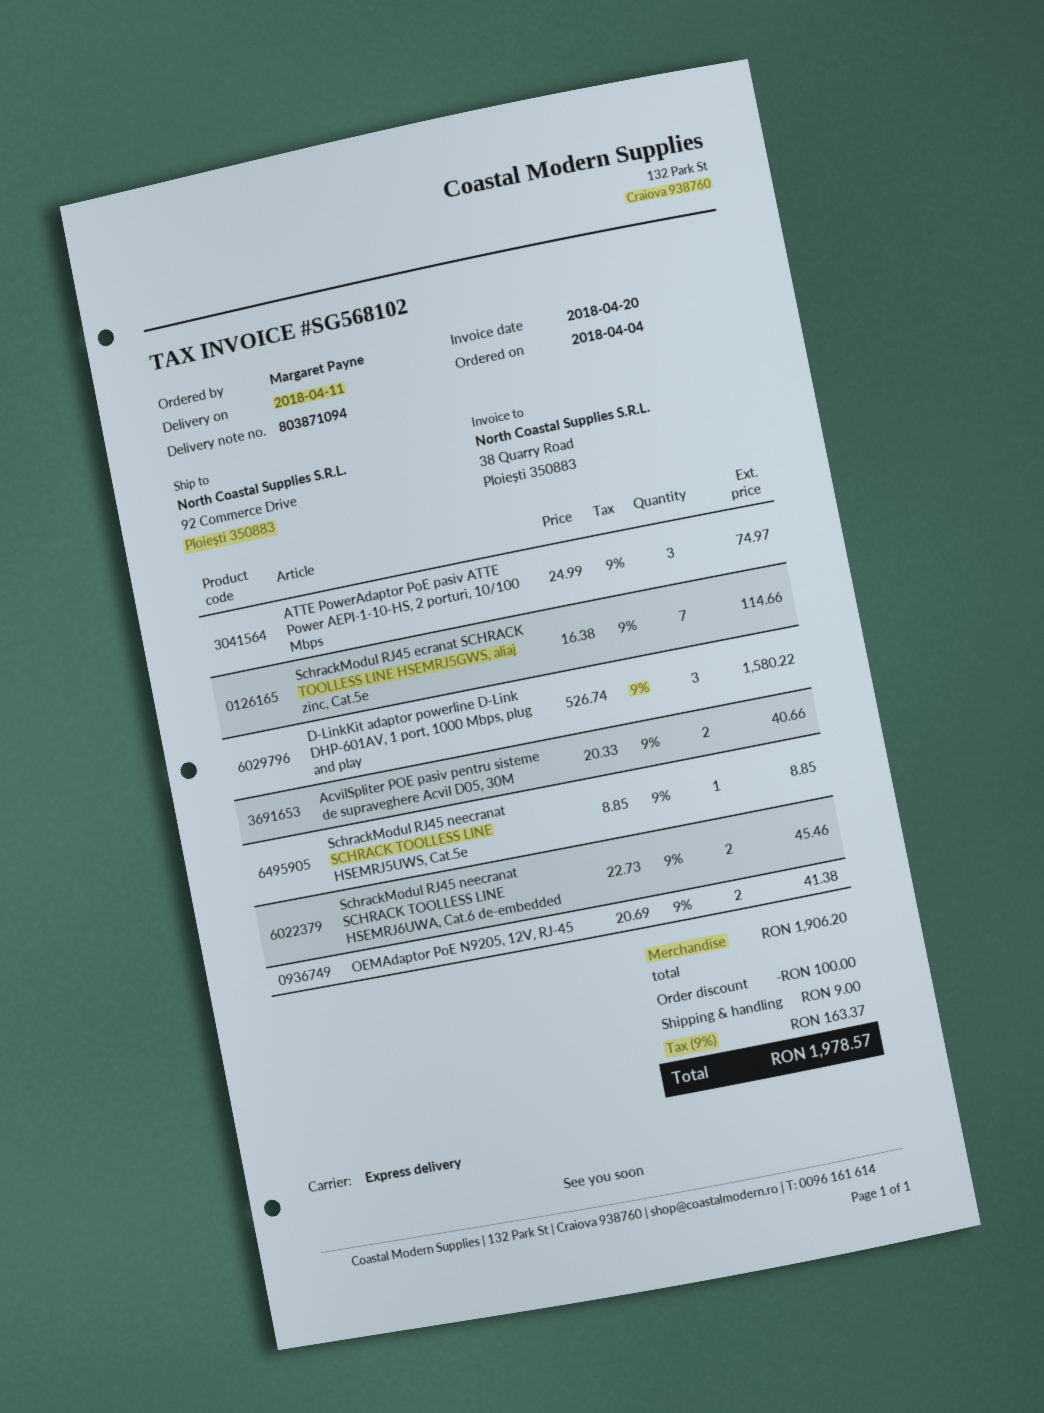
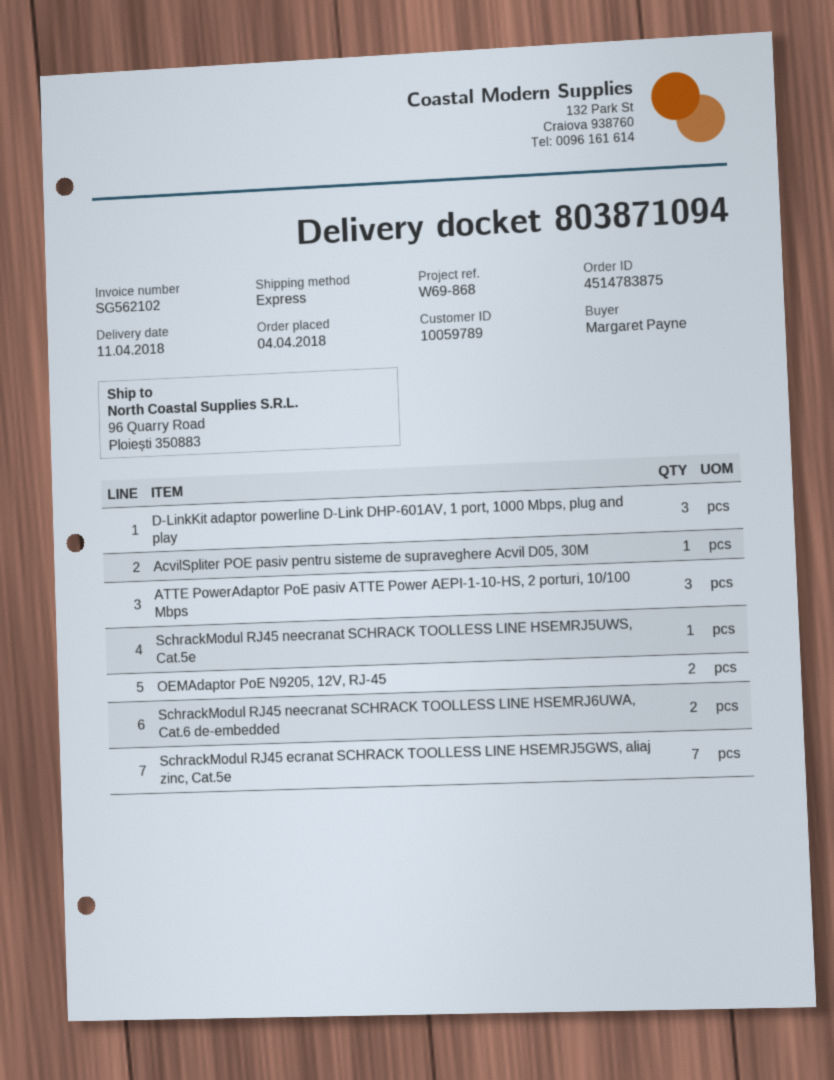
invoice number: SG568102 -> SG562102
ship to: 92 Commerce Drive, Ploiești 350883 -> 96 Quarry Road, Ploiești 350883
AcvilSpliter POE pasiv pentru sisteme de supraveghere Acvil D05, 30M: 2 -> 1

